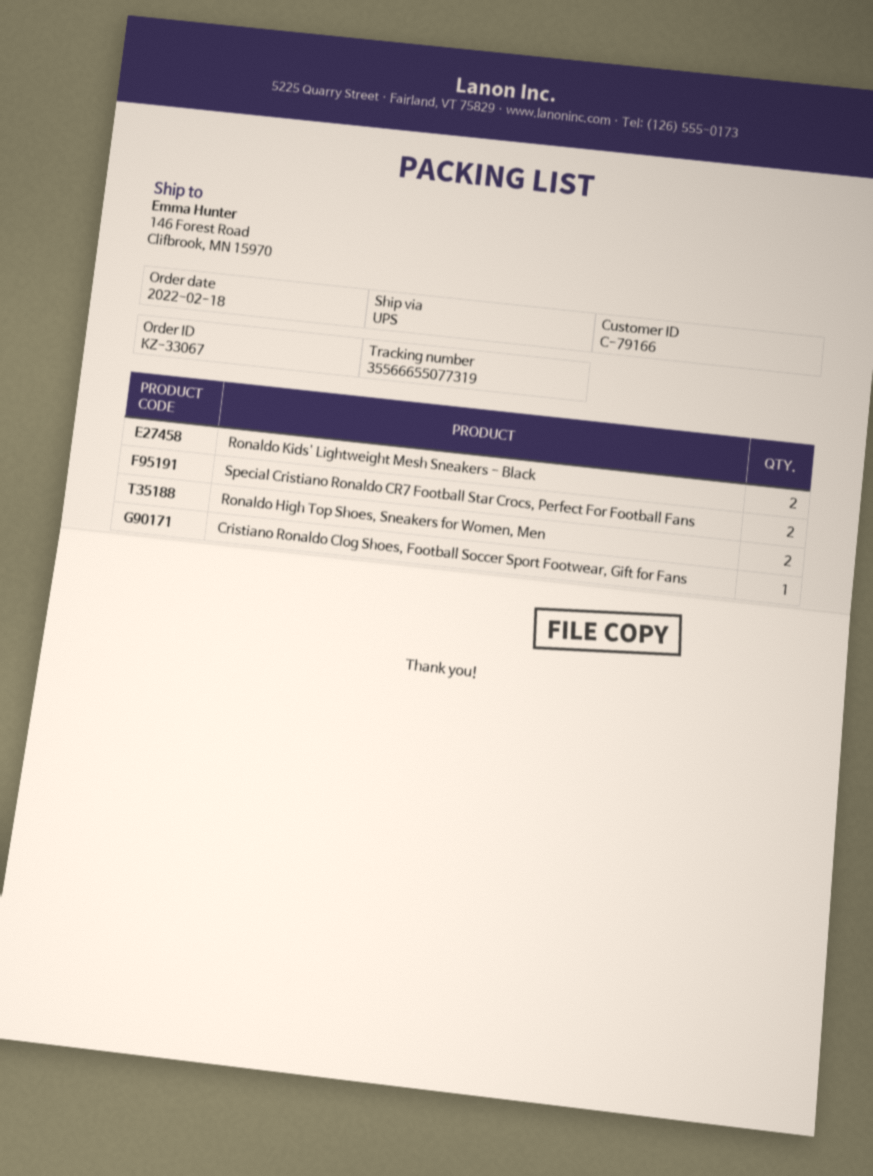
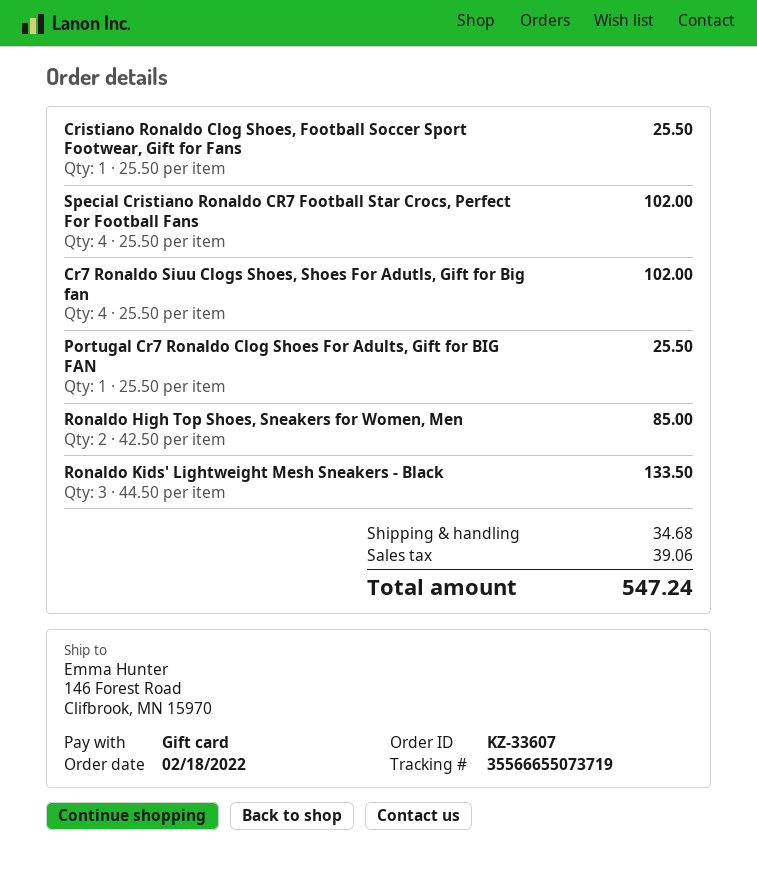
order number: KZ-33067 -> KZ-33607
tracking number: 35566655077319 -> 35566655073719
Ronaldo Kids' Lightweight Mesh Sneakers - Black: 2 -> 3
Special Cristiano Ronaldo CR7 Football Star Crocs, Perfect For Football Fans: 2 -> 4
Cr7 Ronaldo Siuu Clogs Shoes, Shoes For Adutls, Gift for Big fan: none -> 4
Portugal Cr7 Ronaldo Clog Shoes For Adults, Gift for BIG FAN: none -> 1

